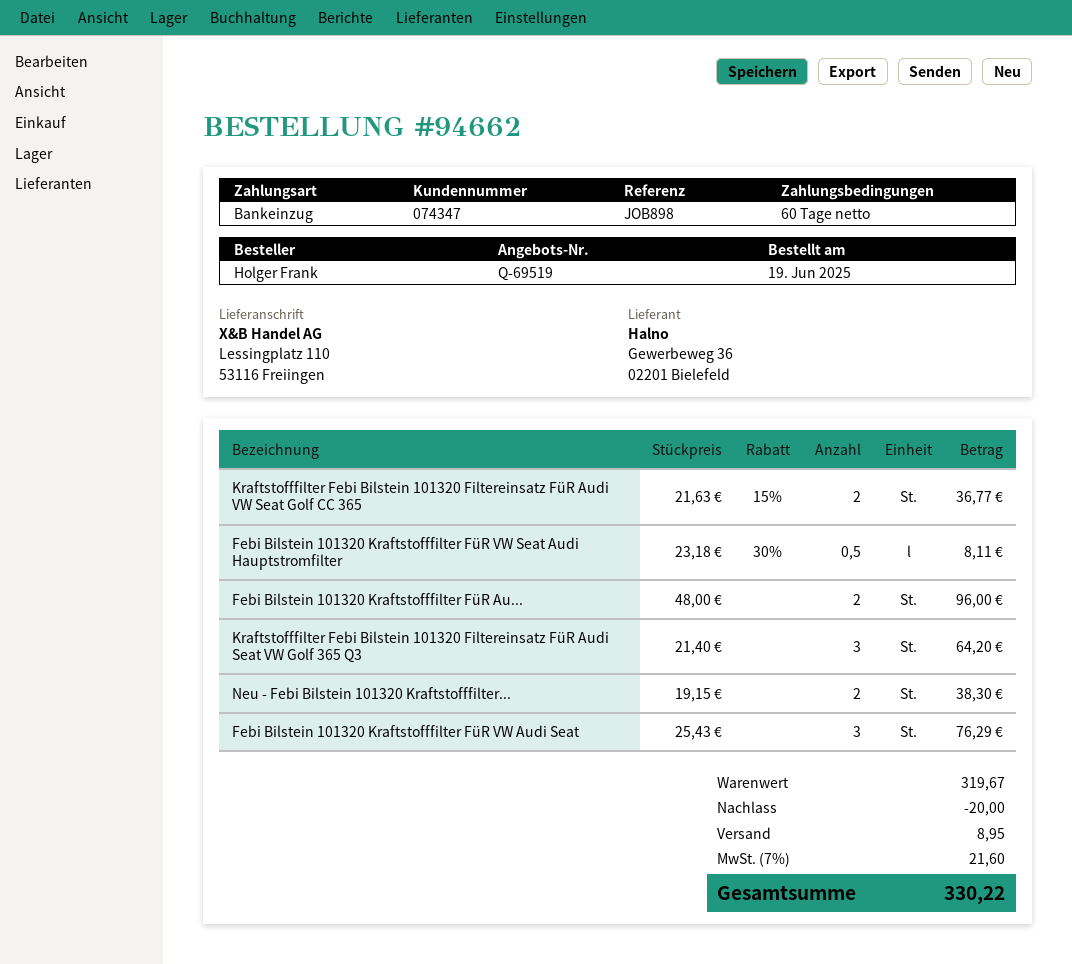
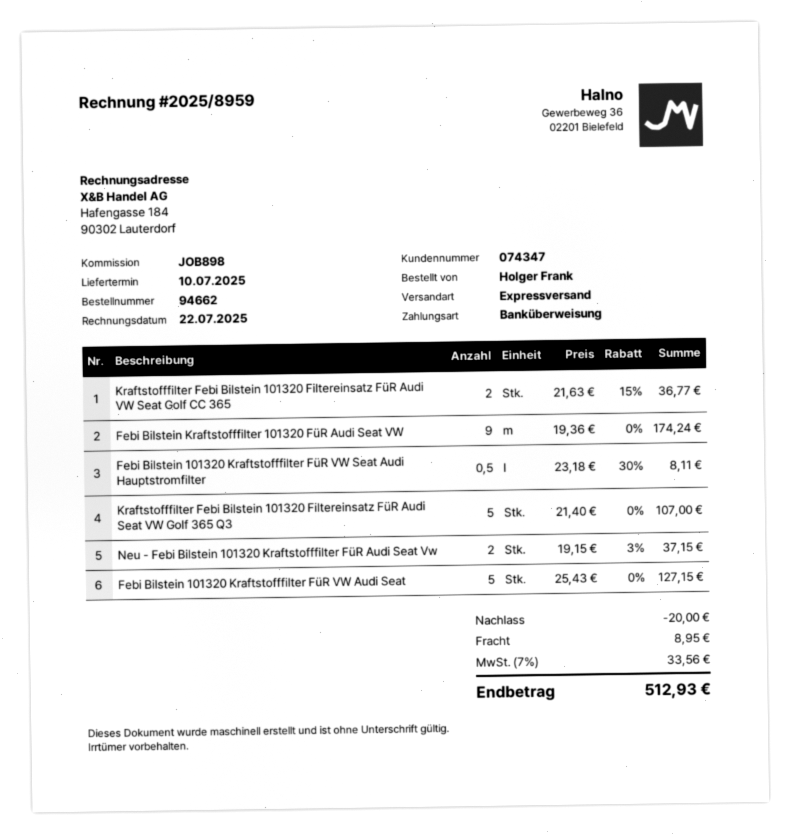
payment method: direct debit -> bank transfer
Febi Bilstein 101320 Kraftstofffilter FüR Au...: 2 x 48.00 = 96.00 -> none
Kraftstofffilter Febi Bilstein 101320 Filtereinsatz FüR Audi Seat VW Golf 365 Q3: 3 x 21.40 = 64.20 -> 5 x 21.40 = 107.00
Neu - Febi Bilstein 101320 Kraftstofffilter...: 2 x 19.15 = 38.30 -> 2 x 19.15 - 3% = 37.15
Febi Bilstein 101320 Kraftstofffilter FüR VW Audi Seat: 3 x 25.43 = 76.29 -> 5 x 25.43 = 127.15
Febi Bilstein Kraftstofffilter 101320 FüR Audi Seat VW: none -> 9 x 19.36 = 174.24
tax: 7% = 21.60 -> 7% = 33.56
total: 330.22 -> 512.93

